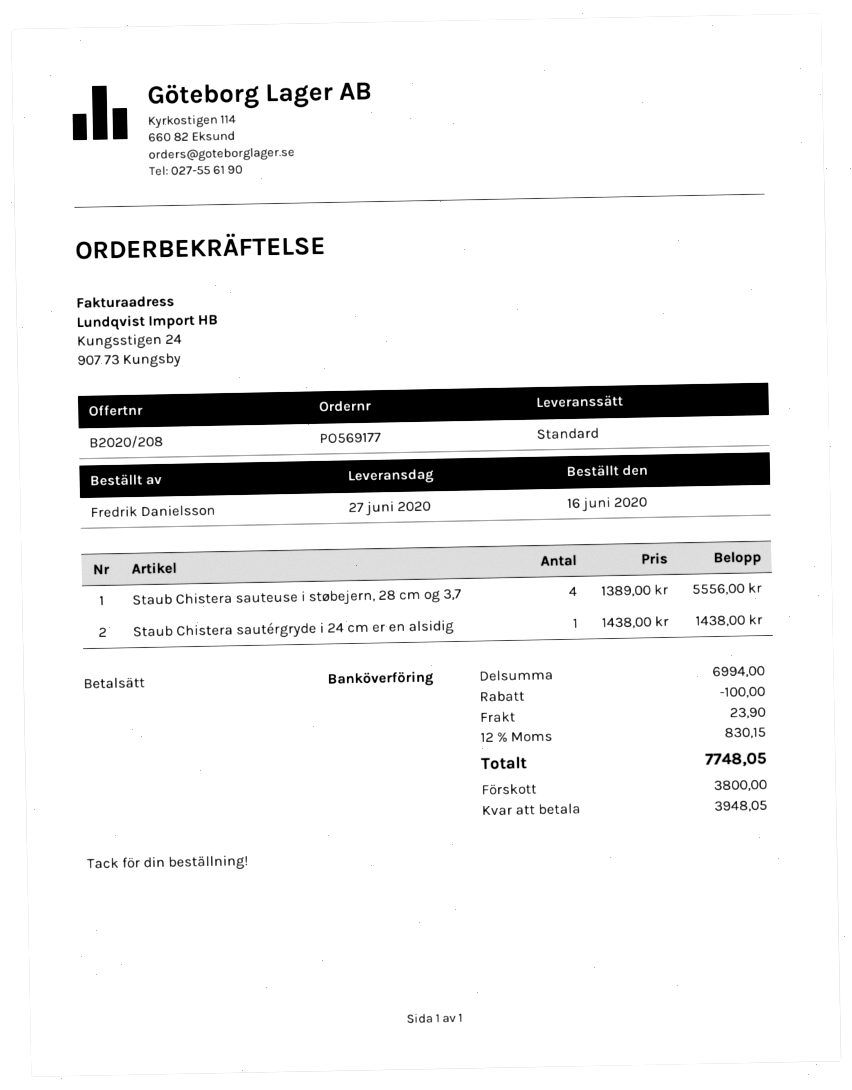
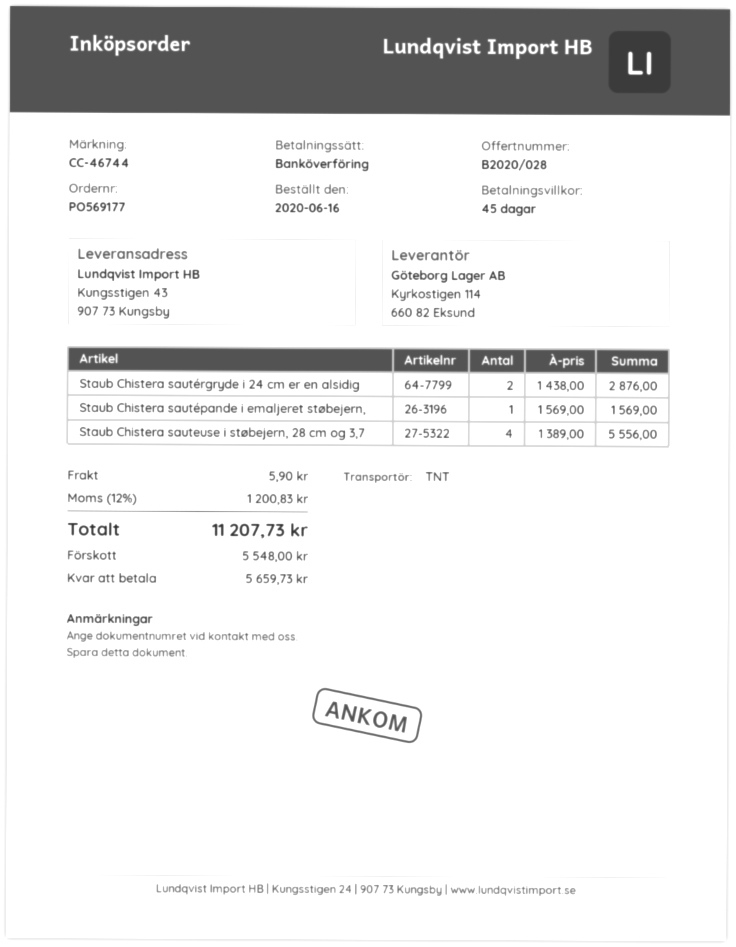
quote number: B2020/208 -> B2020/028
shipping method: standard -> TNT
Staub Chistera sautérgryde i 24 cm er en alsidig: 1 x 1438.00 = 1438.00 -> 2 x 1438.00 = 2876.00
Staub Chistera sautépande i emaljeret støbejern,: none -> 1 x 1569.00 = 1569.00
discount: 100.00 -> none
shipping: 23.90 -> 5.90
tax: 12% = 830.15 -> 12% = 1200.83
total: 7748.05 -> 11207.73
deposit: 3800.00 -> 5548.00
balance: 3948.05 -> 5659.73

